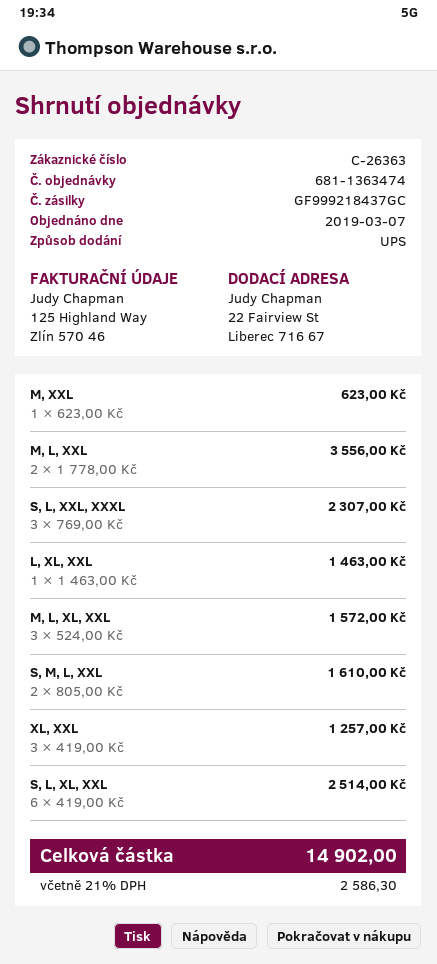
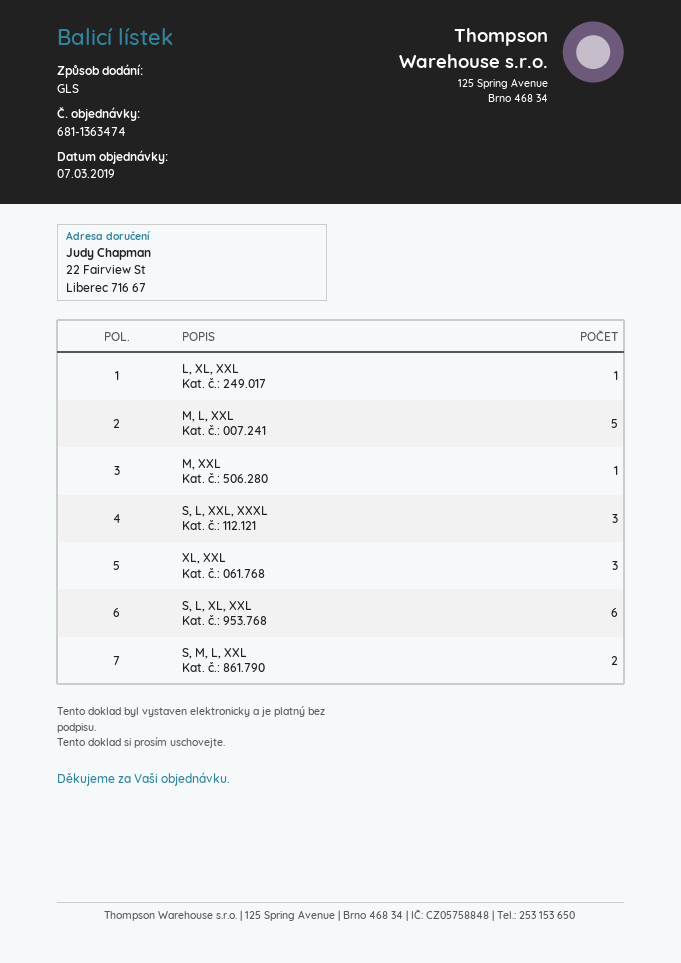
shipping method: UPS -> GLS
M, L, XXL: 2 -> 5
M, L, XL, XXL: 3 -> none

